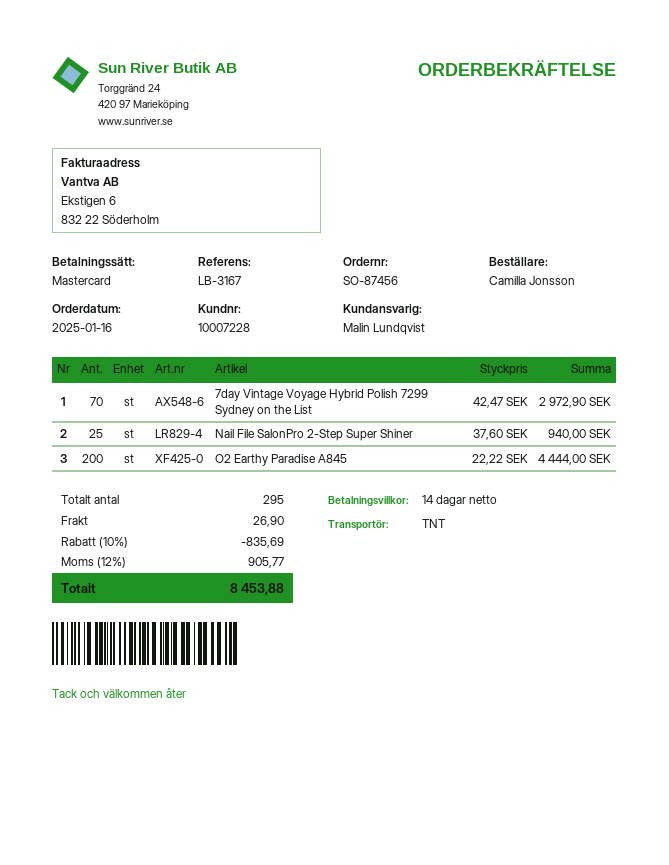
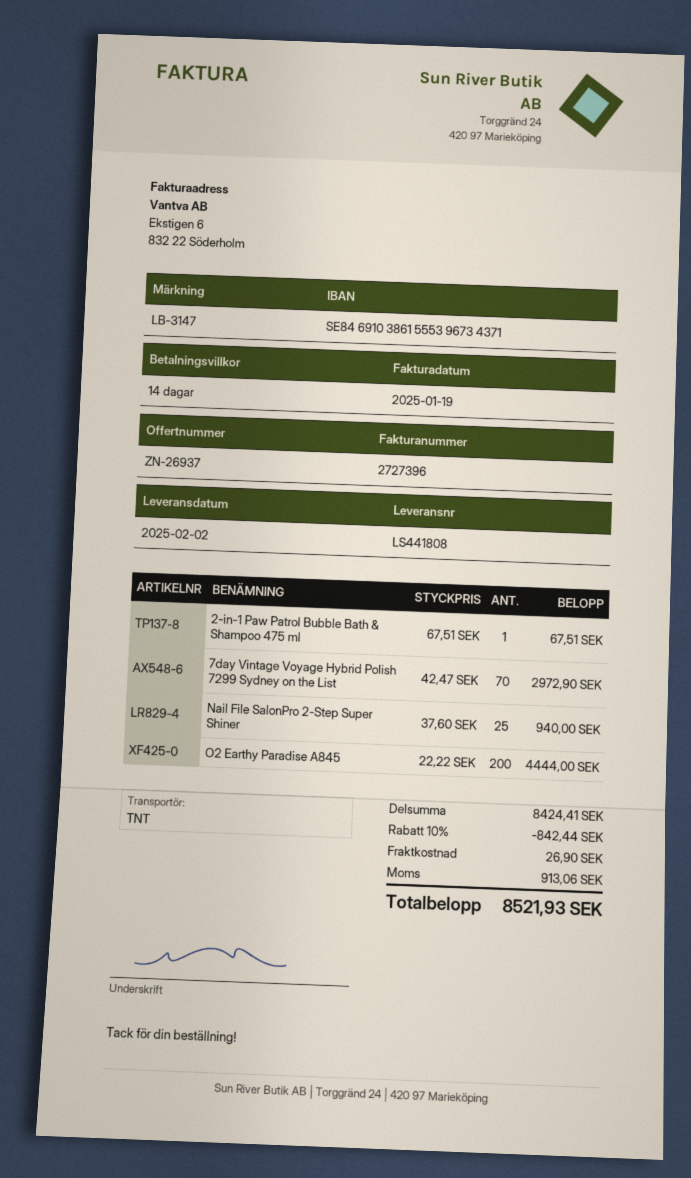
reference: LB-3167 -> LB-3147
2-in-1 Paw Patrol Bubble Bath & Shampoo 475 ml: none -> 1 x 67.51 = 67.51
discount: 10% = 835.69 -> 10% = 842.44
tax: 905.77 -> 913.06
total: 8453.88 -> 8521.93

